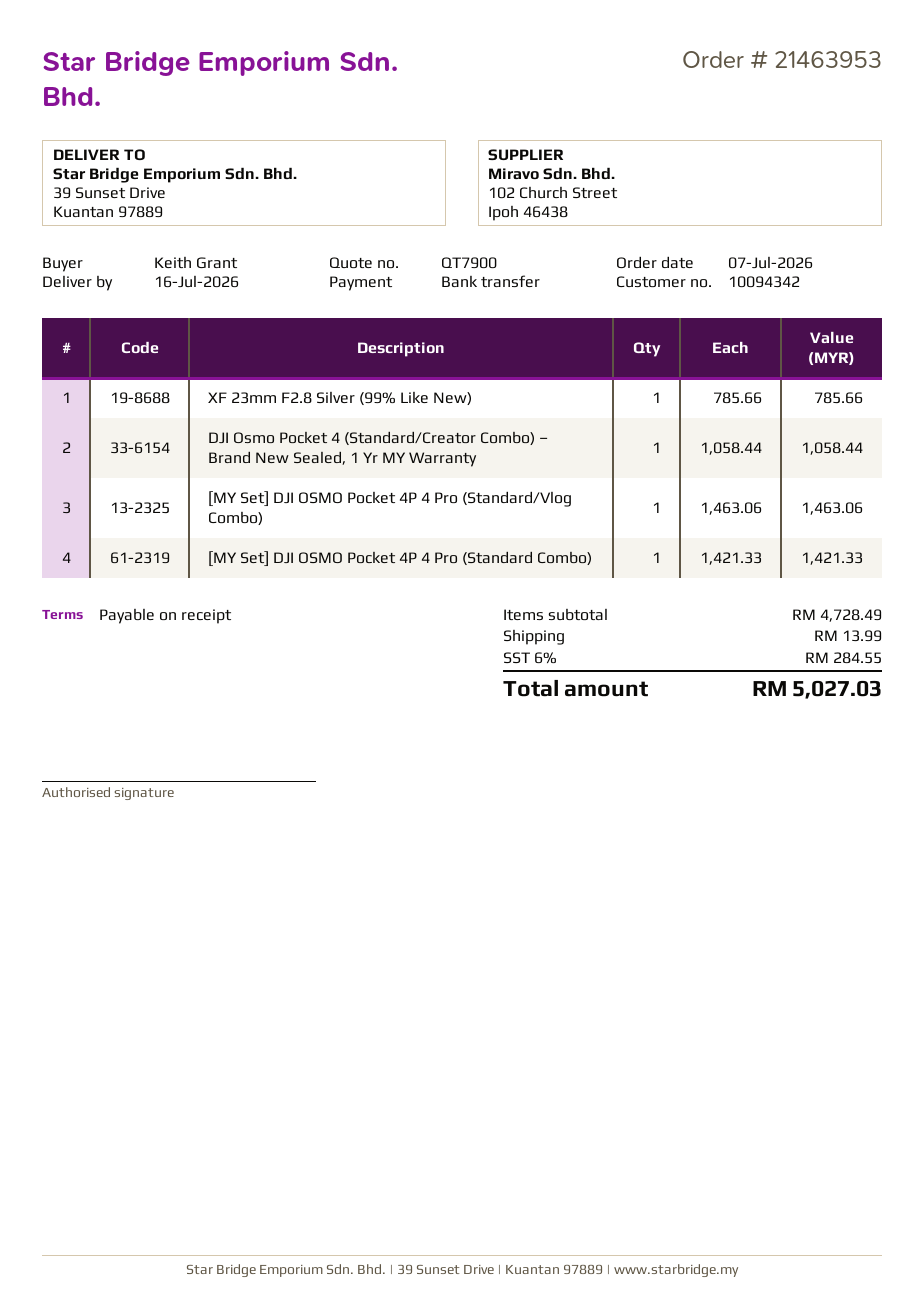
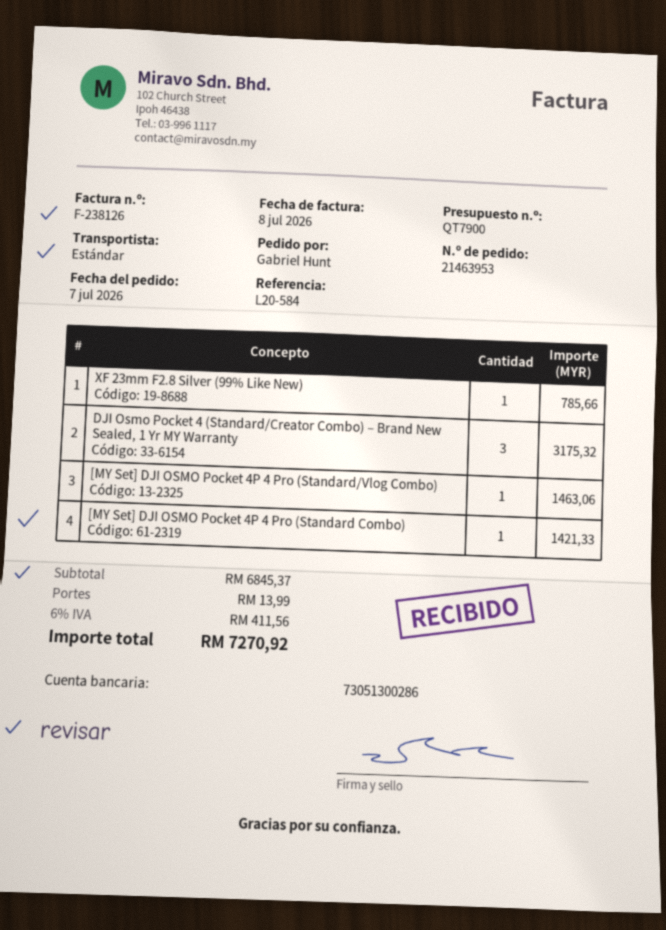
ordered by: Keith Grant -> Gabriel Hunt
DJI Osmo Pocket 4 (Standard/Creator Combo) – Brand New Sealed, 1 Yr MY Warranty: 1 for 1058.44 -> 3 for 3175.32
subtotal: 4728.49 -> 6845.37
tax: 6% = 284.55 -> 6% = 411.56
total: 5027.03 -> 7270.92

